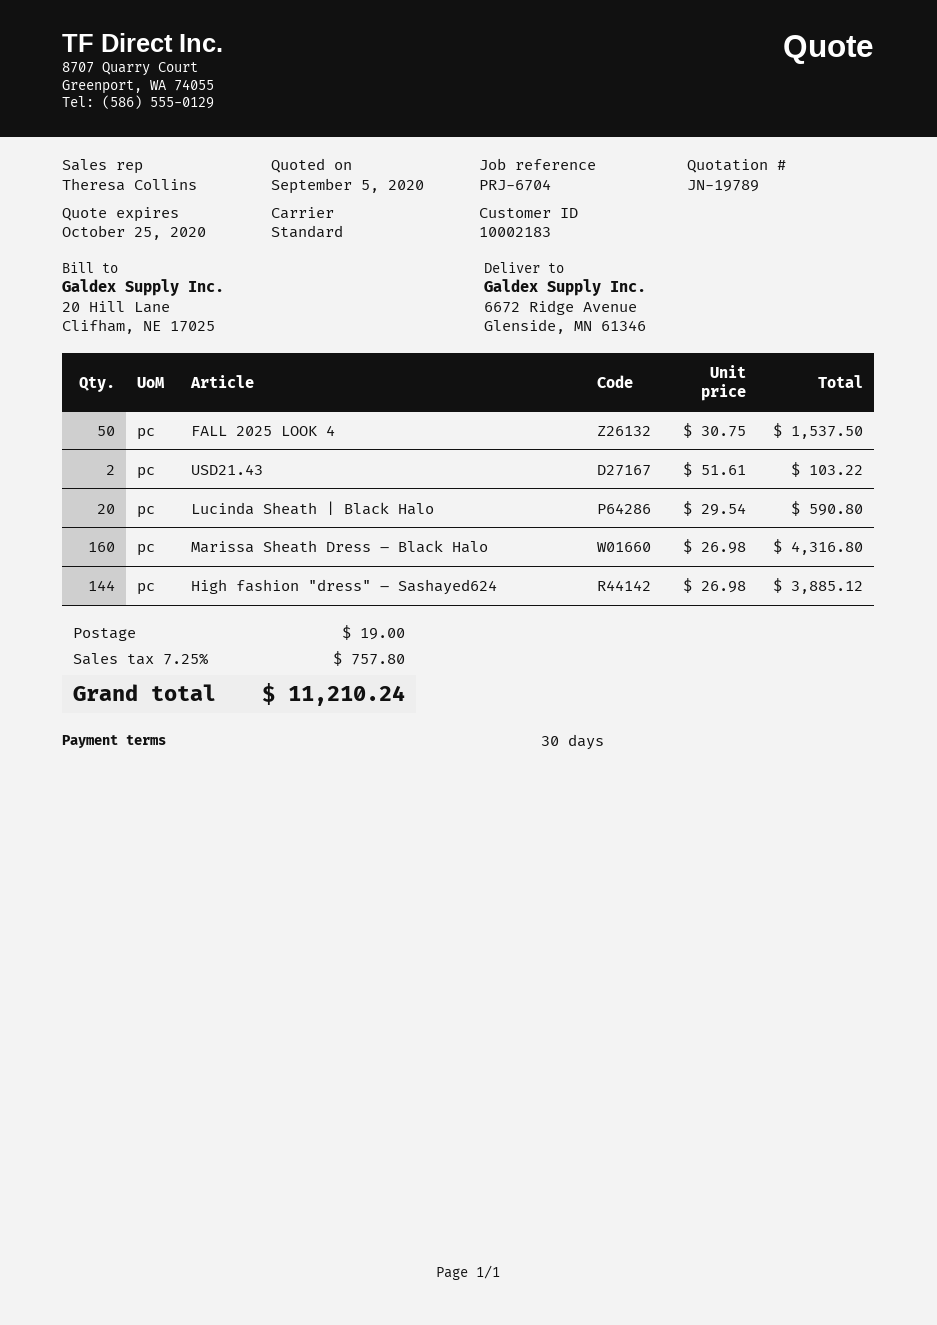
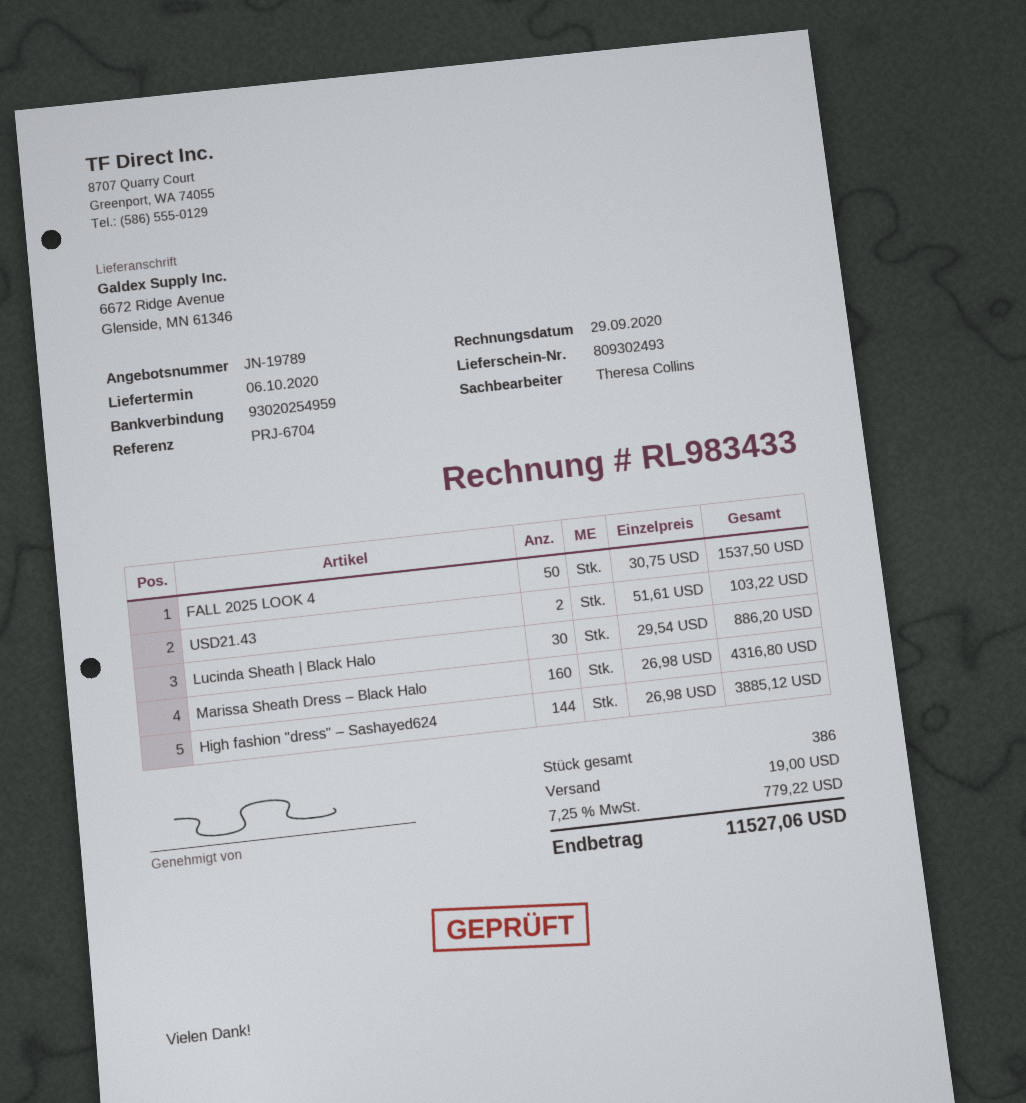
Lucinda Sheath | Black Halo: 20 x 29.54 = 590.80 -> 30 x 29.54 = 886.20
tax: 7.25% = 757.80 -> 7.25% = 779.22
total: 11210.24 -> 11527.06

